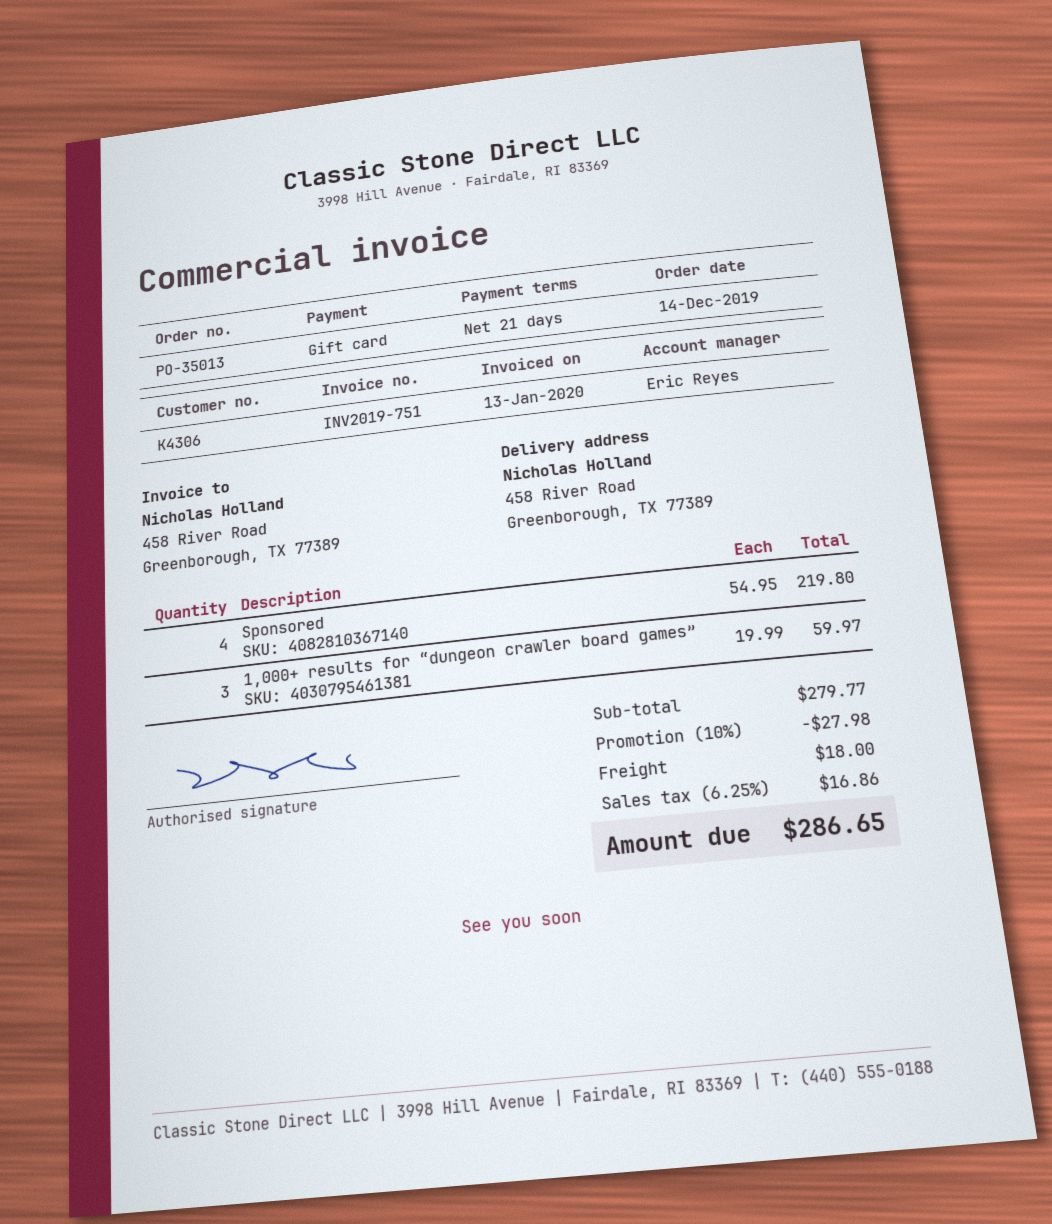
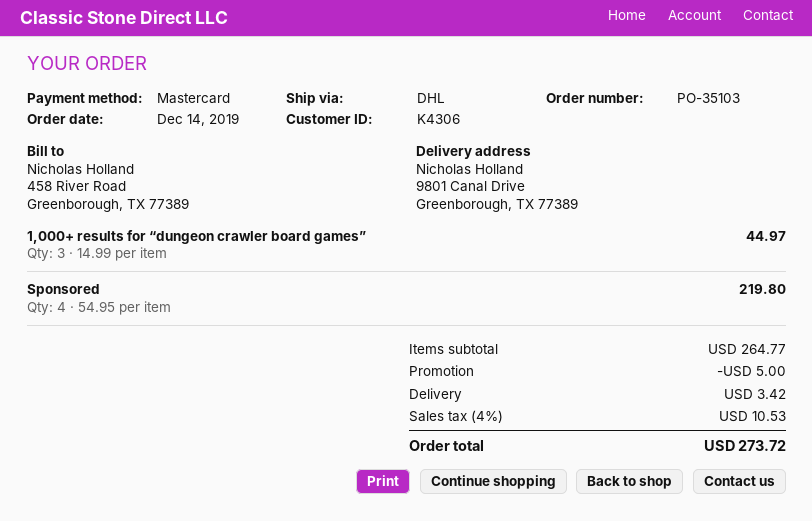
order number: PO-35013 -> PO-35103
payment method: gift card -> Mastercard
ship to: 458 River Road, Greenborough, TX 77389 -> 9801 Canal Drive, Greenborough, TX 77389
1,000+ results for “dungeon crawler board games”: 3 x 19.99 = 59.97 -> 3 x 14.99 = 44.97
subtotal: 279.77 -> 264.77
discount: 27.98 -> 5.00
shipping: 18.00 -> 3.42
tax: 6.25% = 16.86 -> 4% = 10.53
total: 286.65 -> 273.72

